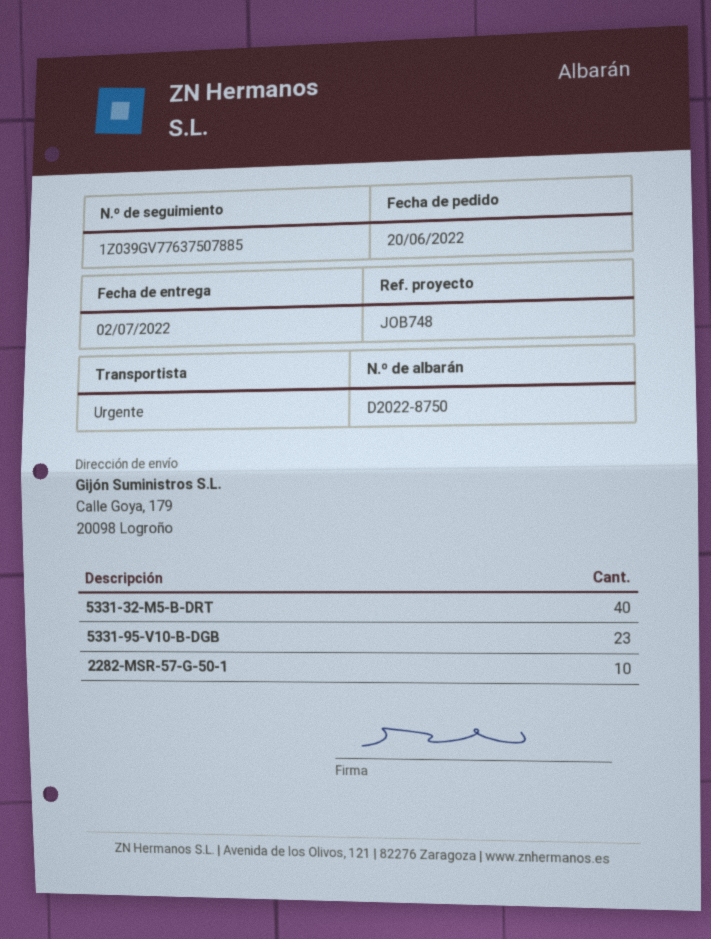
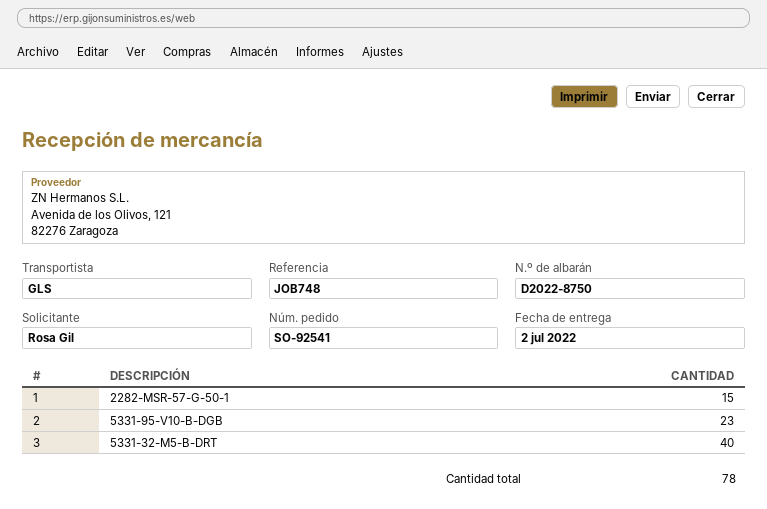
shipping method: express -> GLS
2282-MSR-57-G-50-1: 10 -> 15

